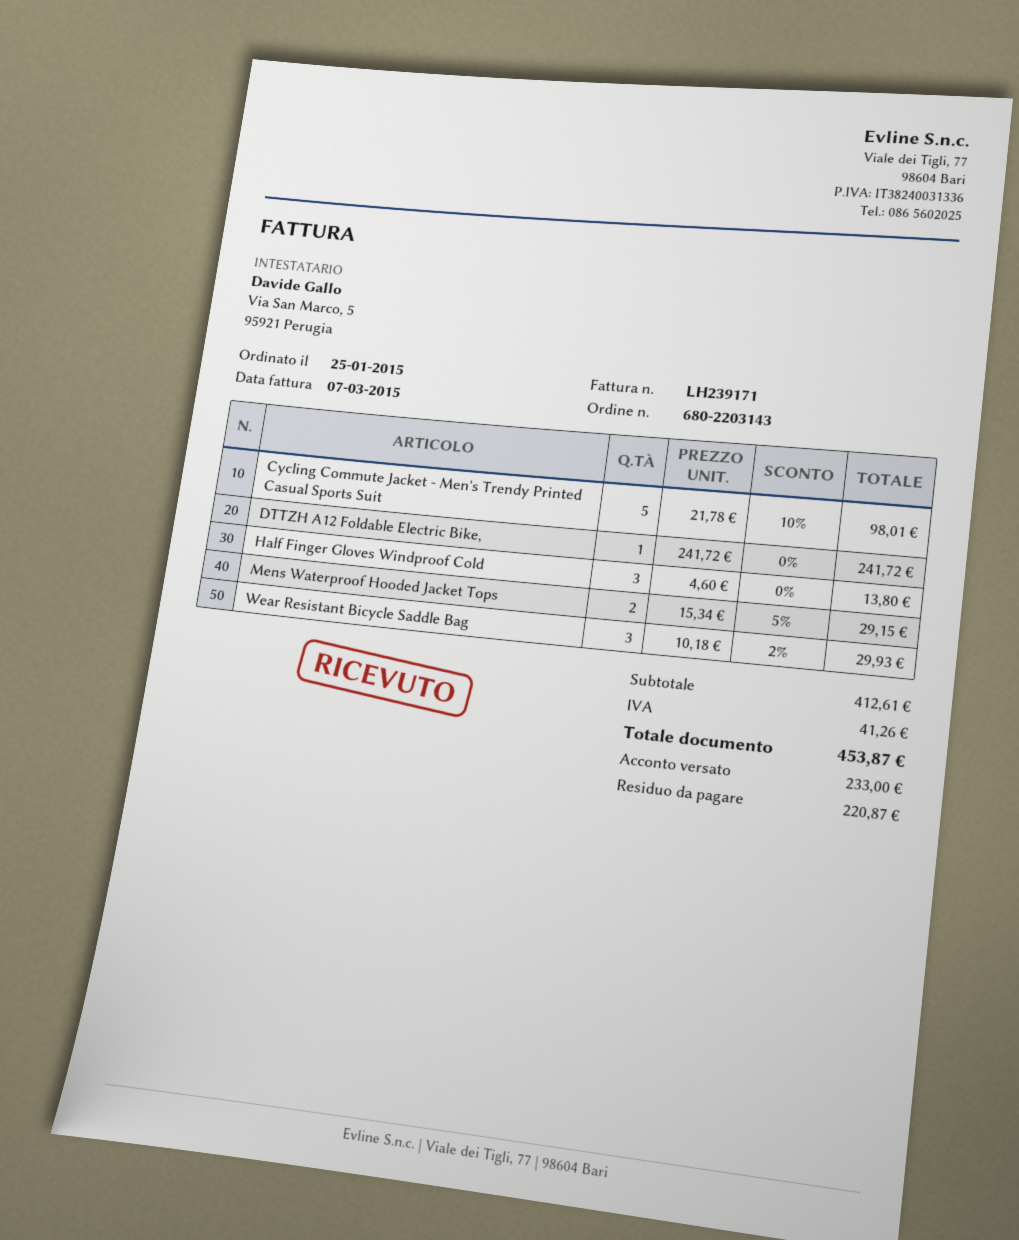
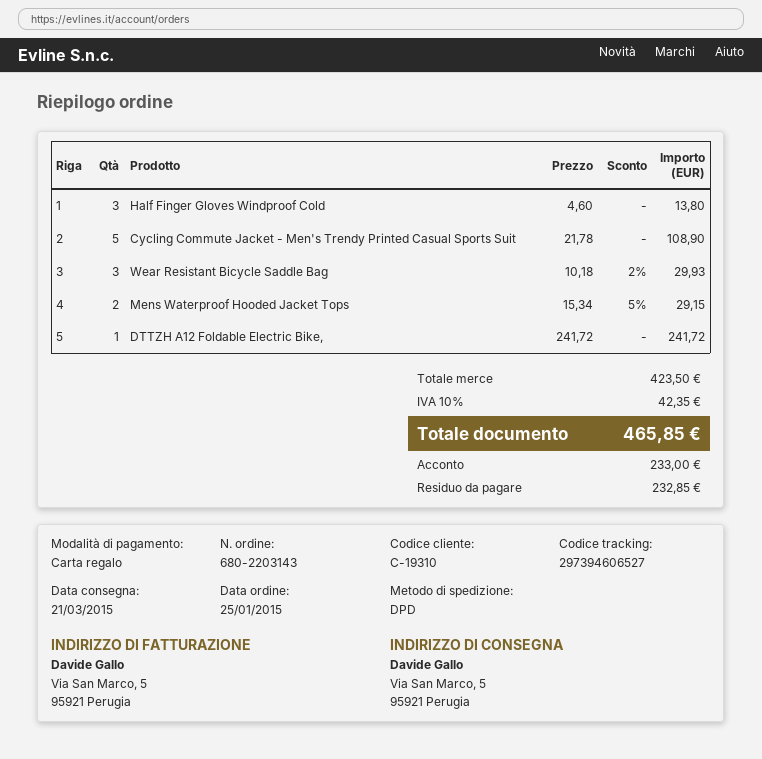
Cycling Commute Jacket - Men's Trendy Printed Casual Sports Suit: 5 x 21.78 - 10% = 98.01 -> 5 x 21.78 = 108.90
subtotal: 412.61 -> 423.50
tax: 41.26 -> 42.35
total: 453.87 -> 465.85
balance: 220.87 -> 232.85

